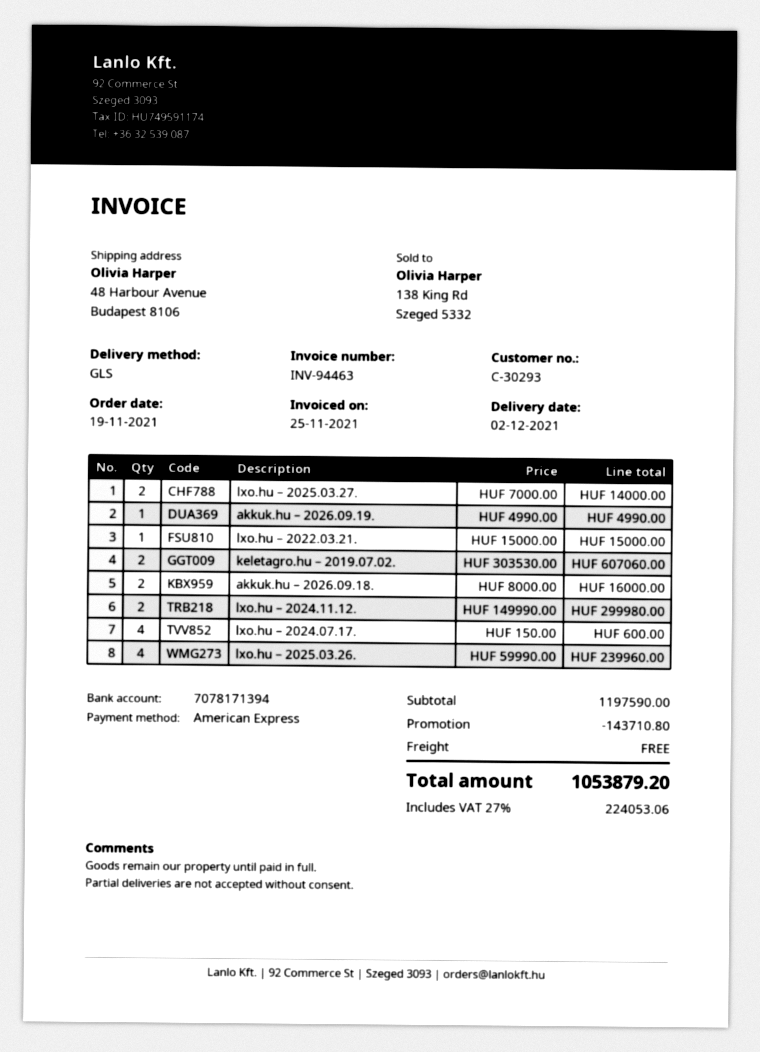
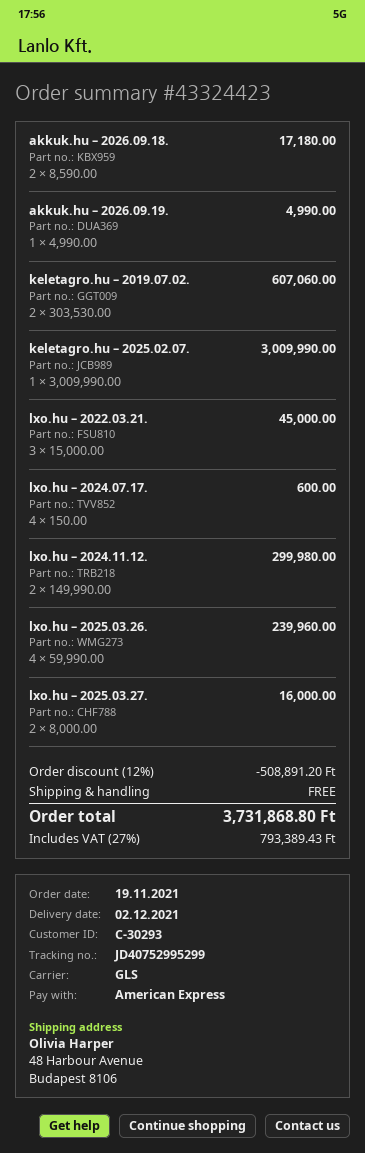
lxo.hu – 2025.03.27.: 2 x 7000.00 = 14000.00 -> 2 x 8000.00 = 16000.00
lxo.hu – 2022.03.21.: 1 x 15000.00 = 15000.00 -> 3 x 15000.00 = 45000.00
akkuk.hu – 2026.09.18.: 2 x 8000.00 = 16000.00 -> 2 x 8590.00 = 17180.00
keletagro.hu – 2025.02.07.: none -> 1 x 3009990.00 = 3009990.00
discount: 143710.80 -> 508891.20
tax: 27% = 224053.06 -> 27% = 793389.43
total: 1053879.20 -> 3731868.80

